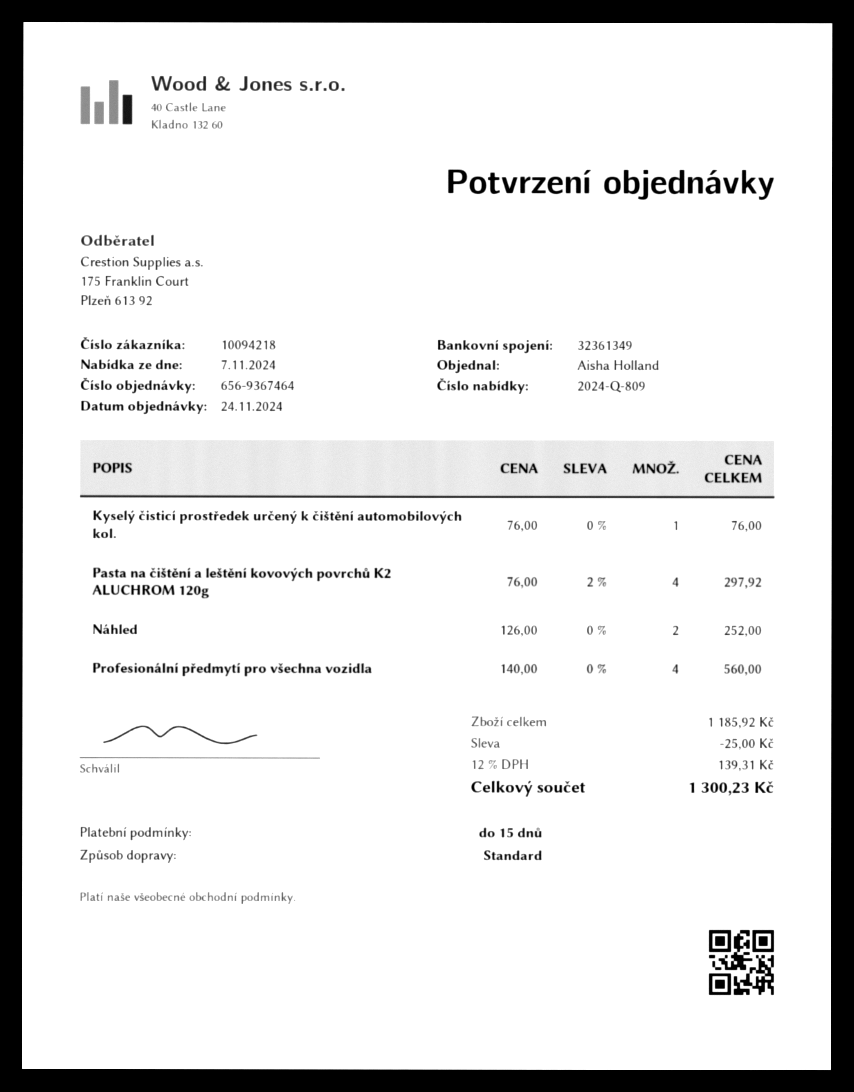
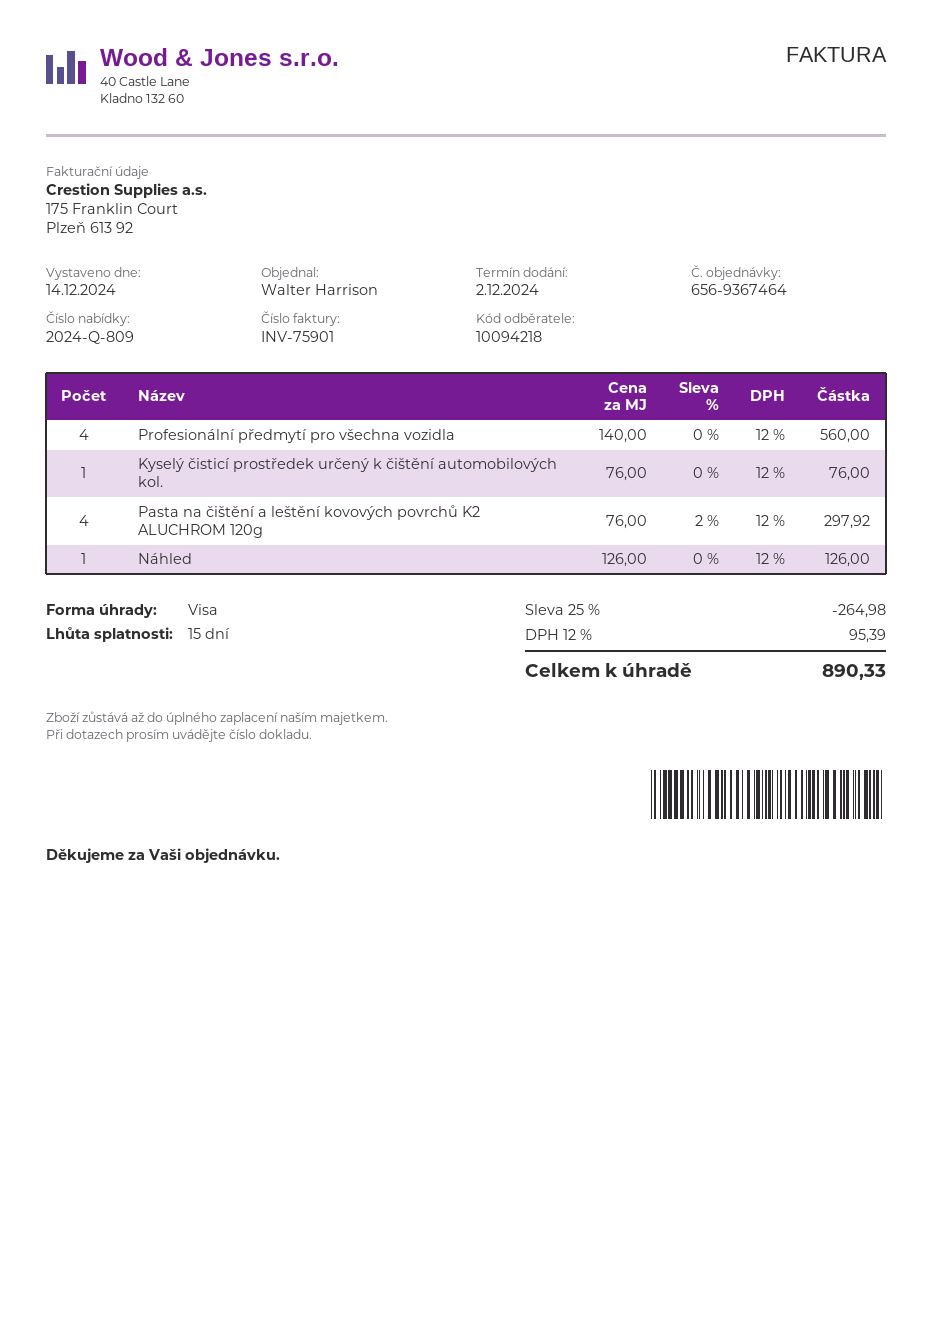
ordered by: Aisha Holland -> Walter Harrison
Náhled: 2 x 126.00 = 252.00 -> 1 x 126.00 = 126.00
discount: 25.00 -> 264.98
tax: 12% = 139.31 -> 12% = 95.39
total: 1300.23 -> 890.33

